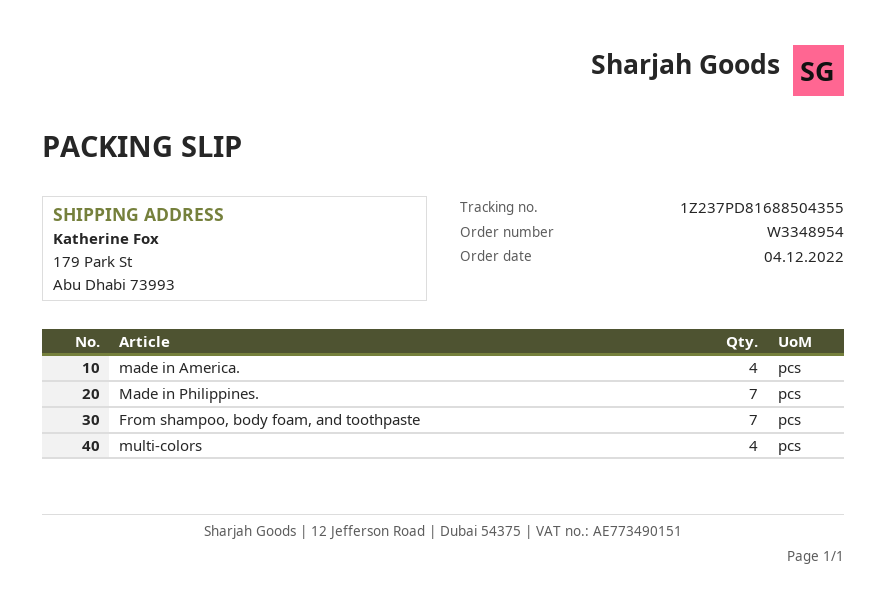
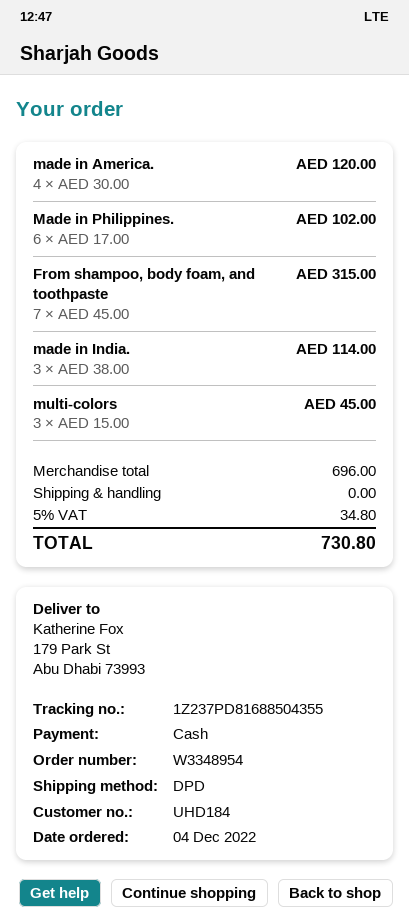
Made in Philippines.: 7 -> 6
multi-colors: 4 -> 3
made in India.: none -> 3

